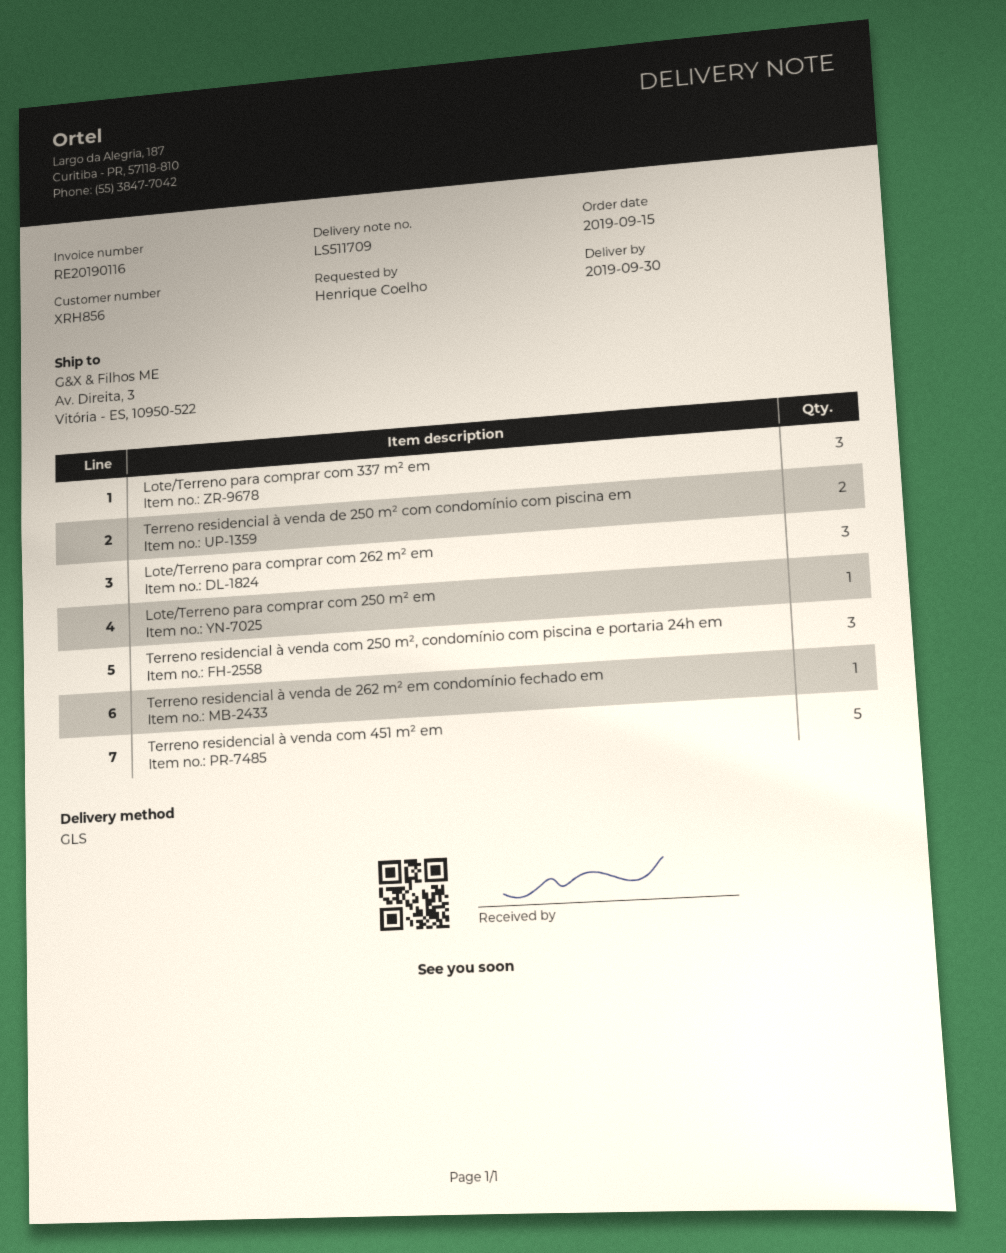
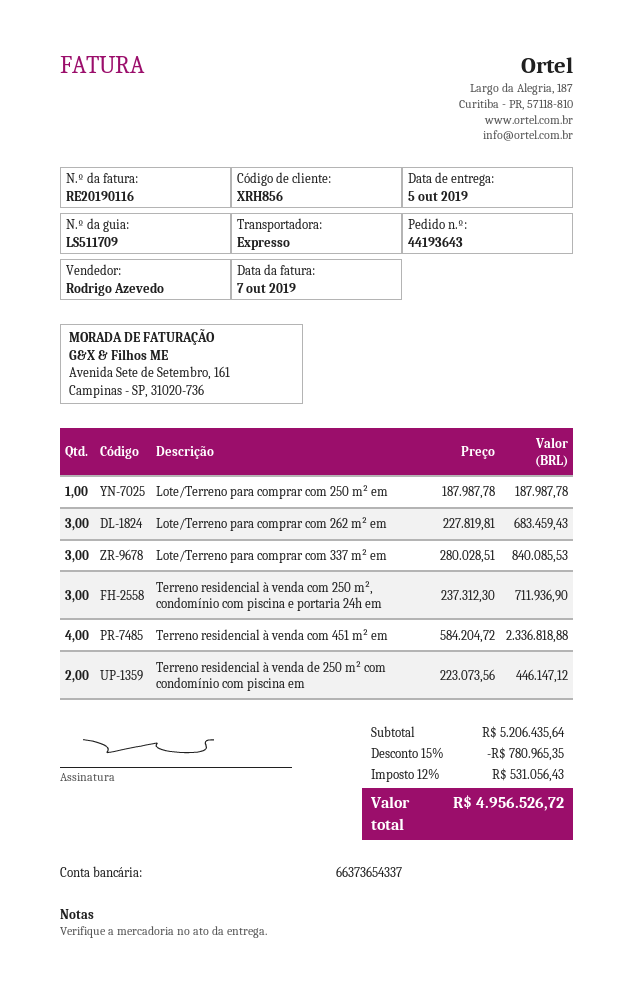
delivery date: 2019-09-30 -> 2019-10-05
shipping method: GLS -> express
Terreno residencial à venda de 262 m² em condomínio fechado em: 1 -> none
Terreno residencial à venda com 451 m² em: 5 -> 4

